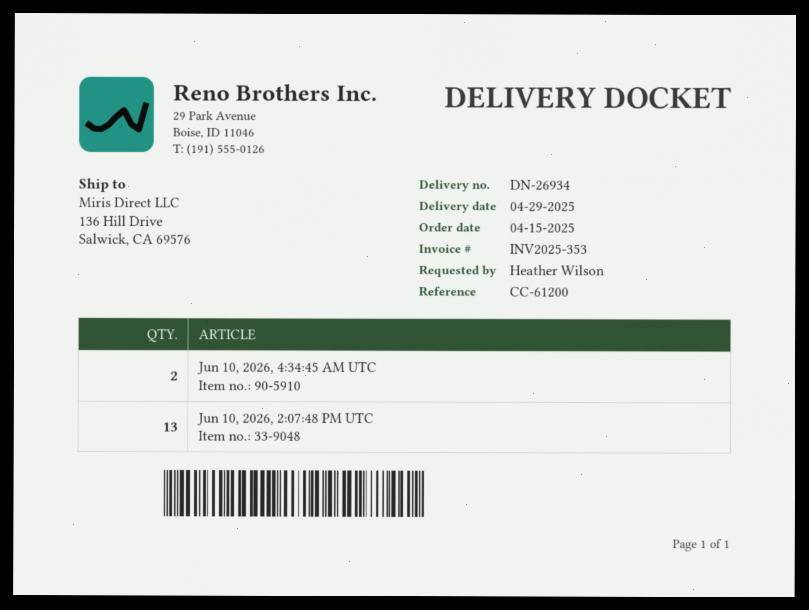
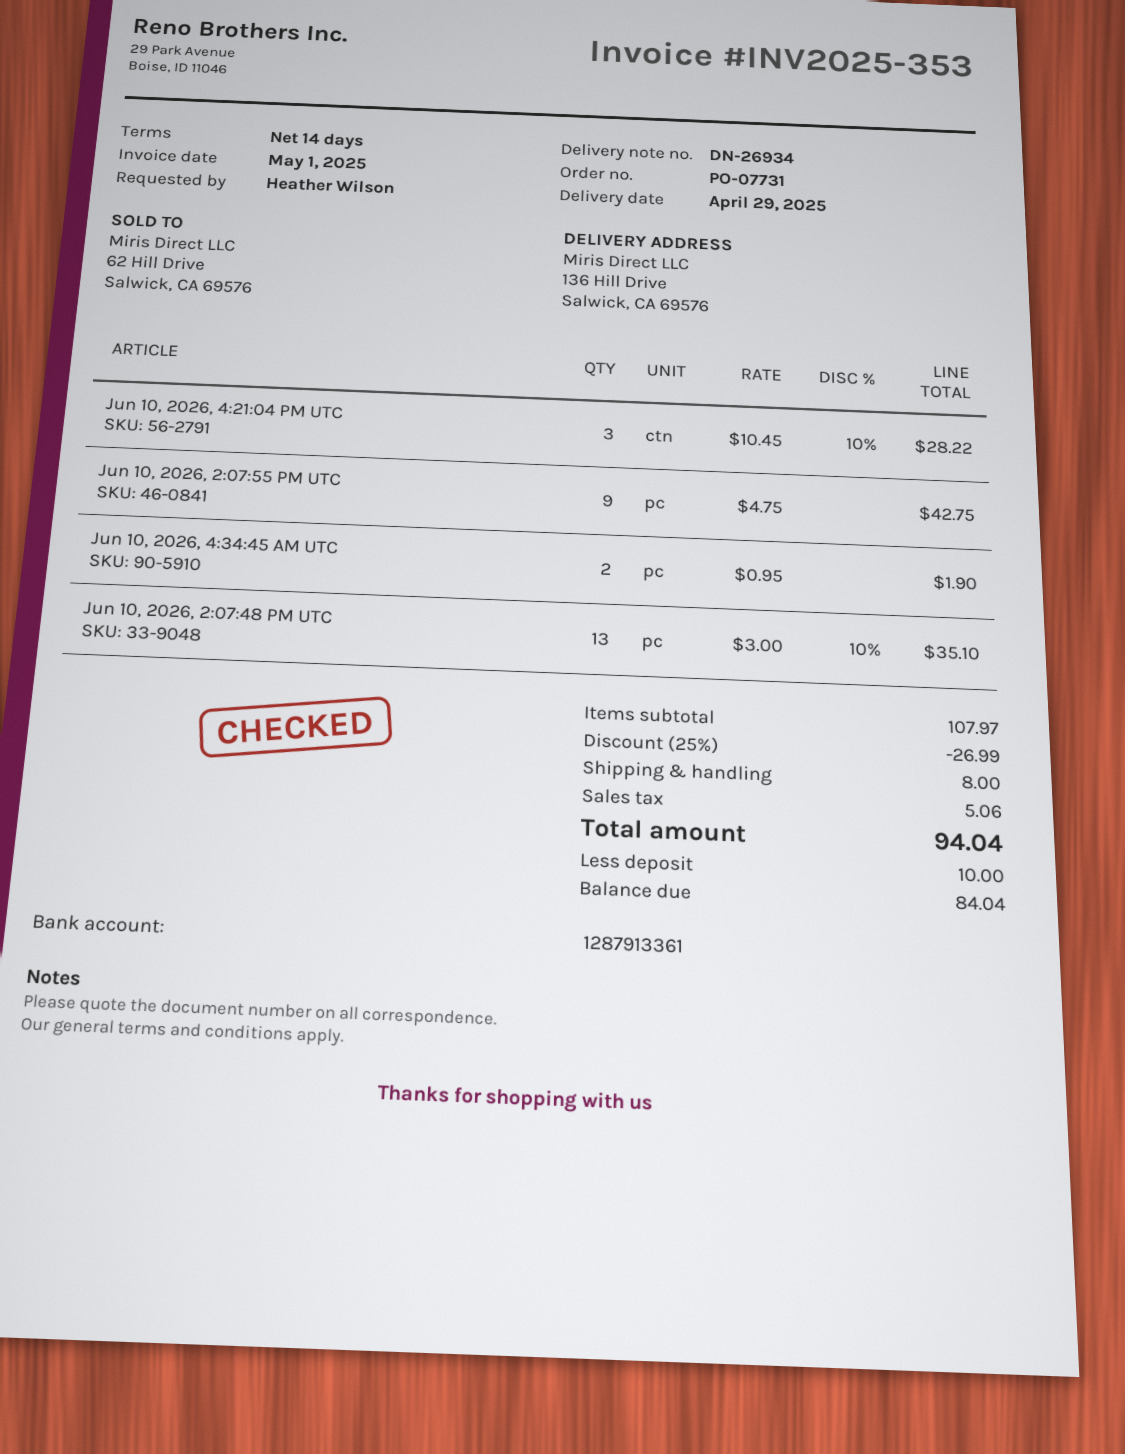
Jun 10, 2026, 4:21:04 PM UTC: none -> 3
Jun 10, 2026, 2:07:55 PM UTC: none -> 9

